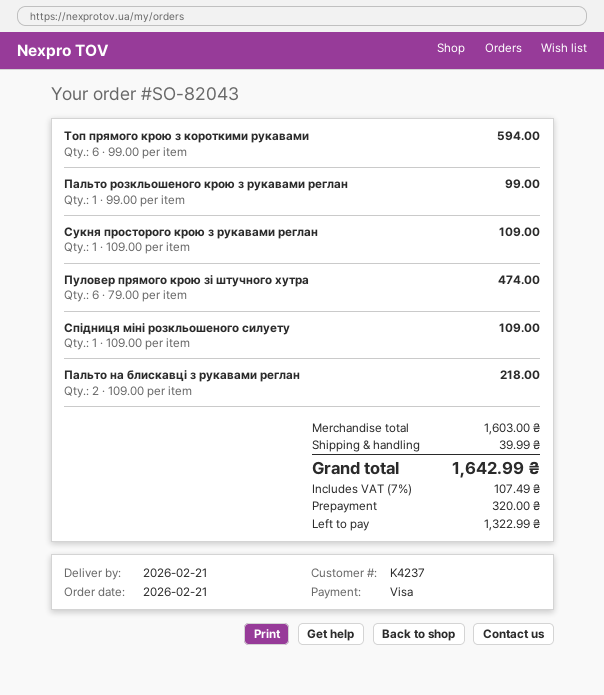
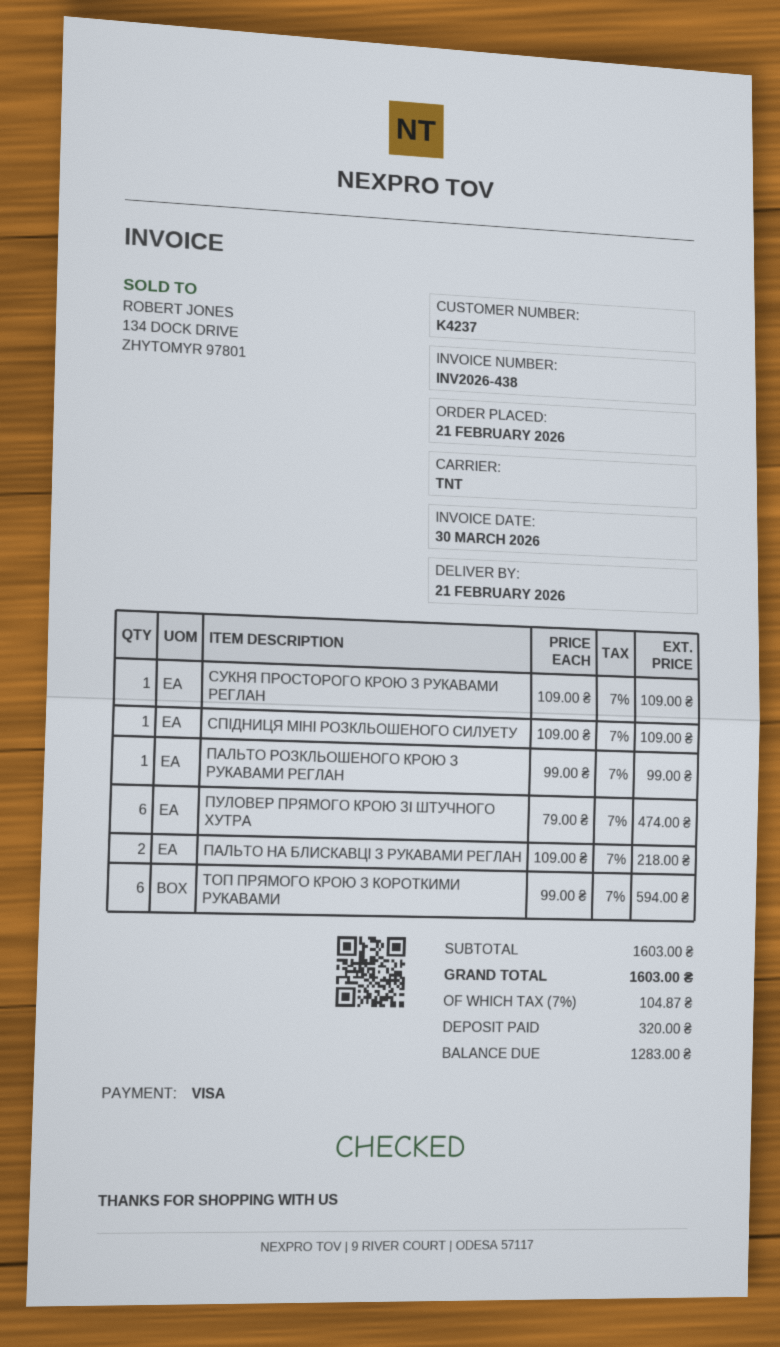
shipping: 39.99 -> none
tax: 7% = 107.49 -> 7% = 104.87
total: 1642.99 -> 1603.00
balance: 1322.99 -> 1283.00

